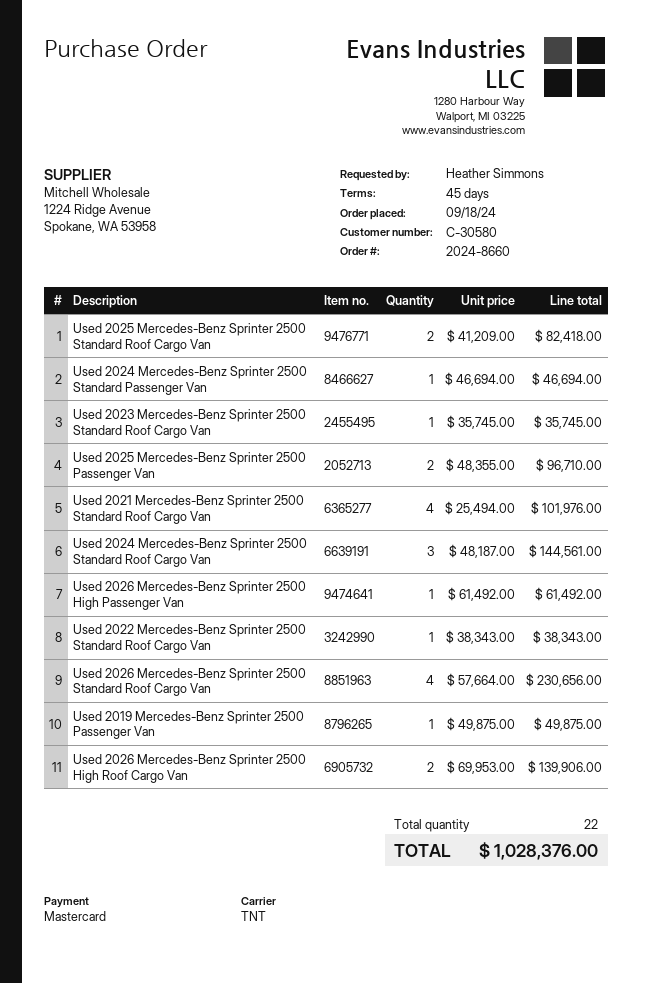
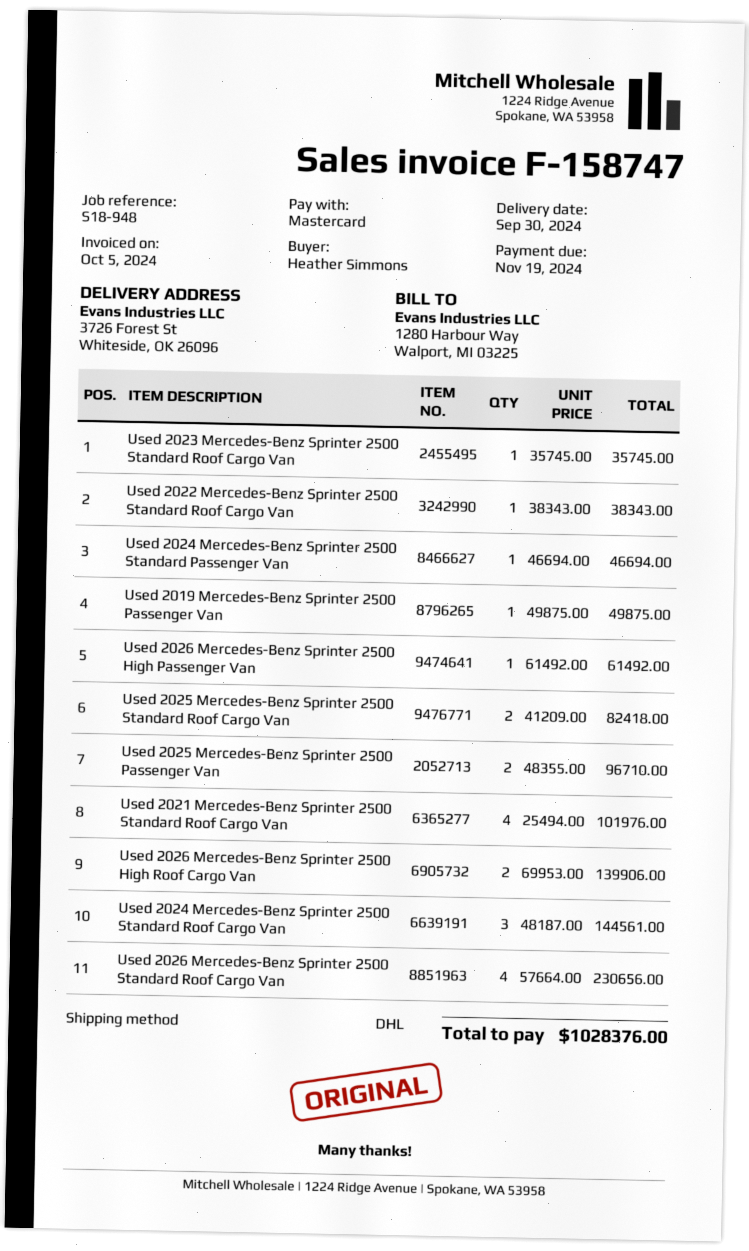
shipping method: TNT -> DHL

